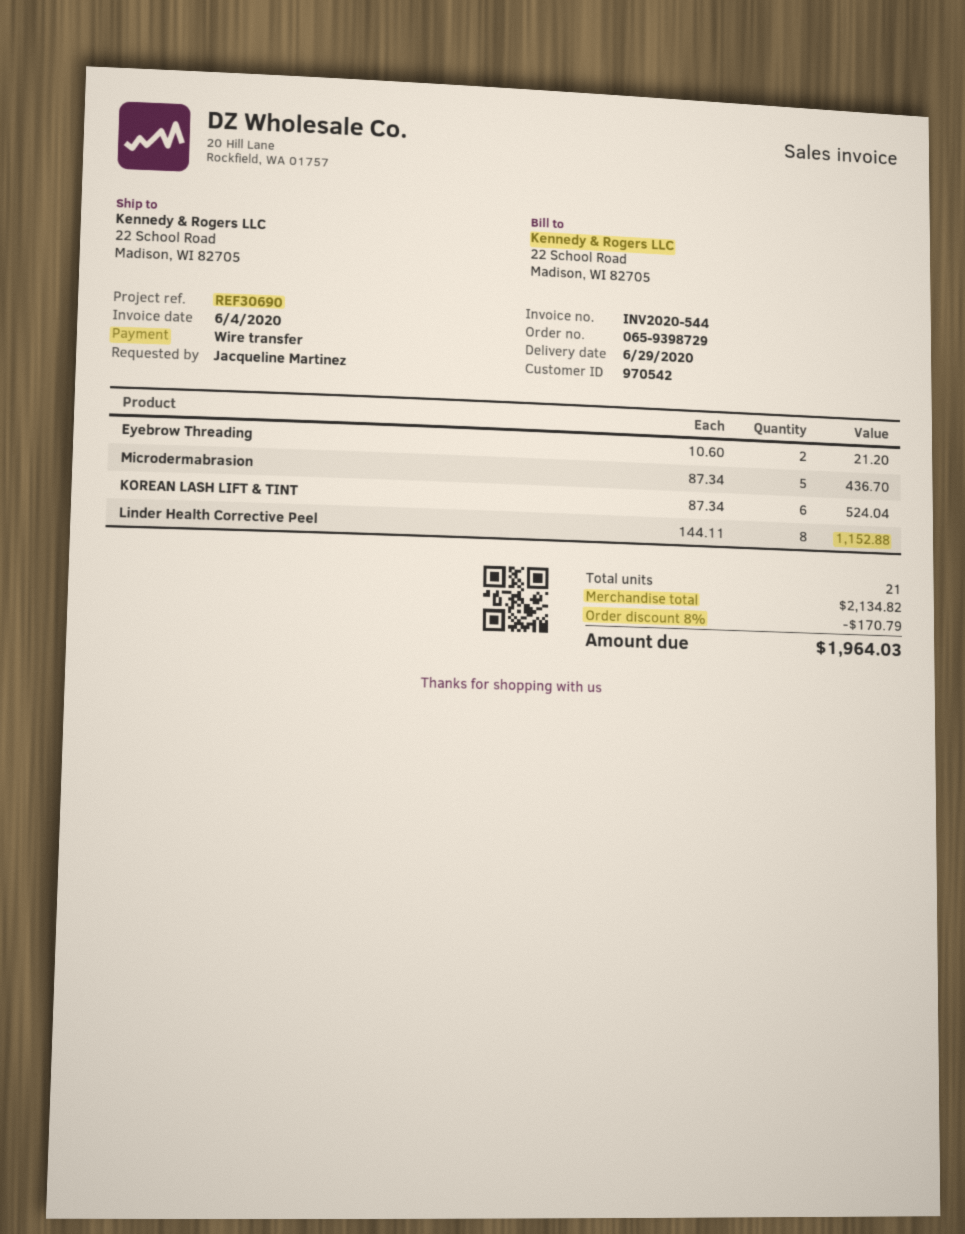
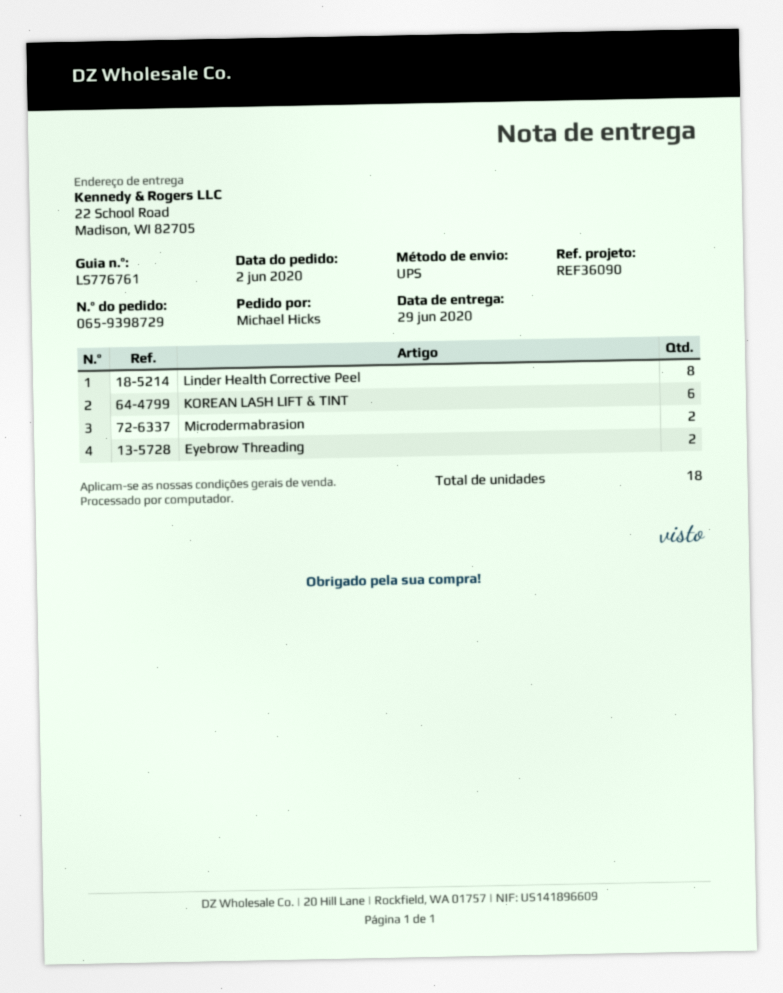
reference: REF30690 -> REF36090
ordered by: Jacqueline Martinez -> Michael Hicks
Microdermabrasion: 5 -> 2
total quantity: 21 -> 18

